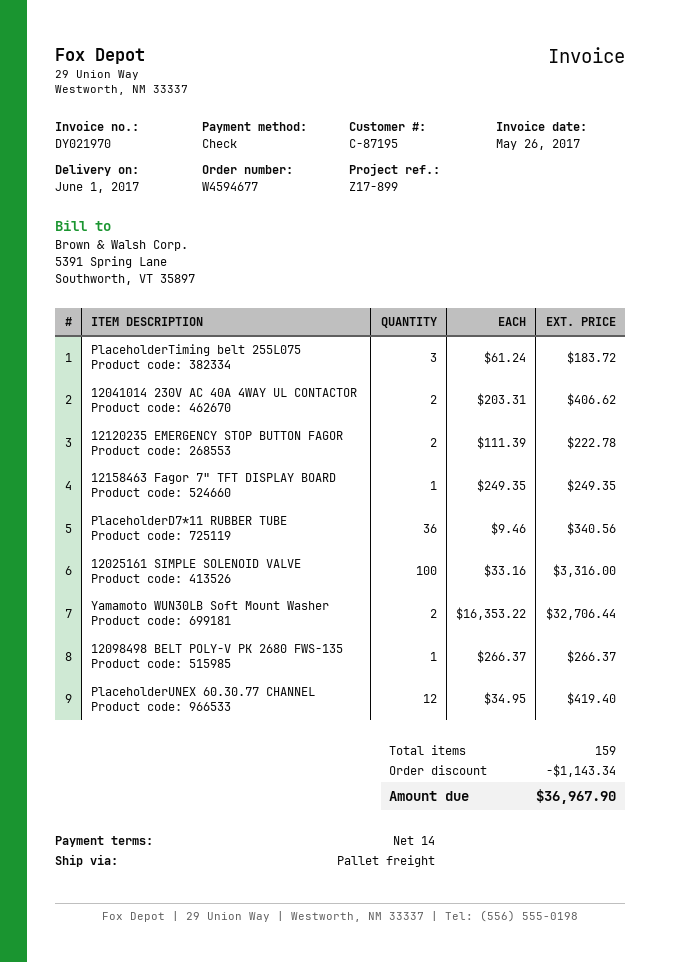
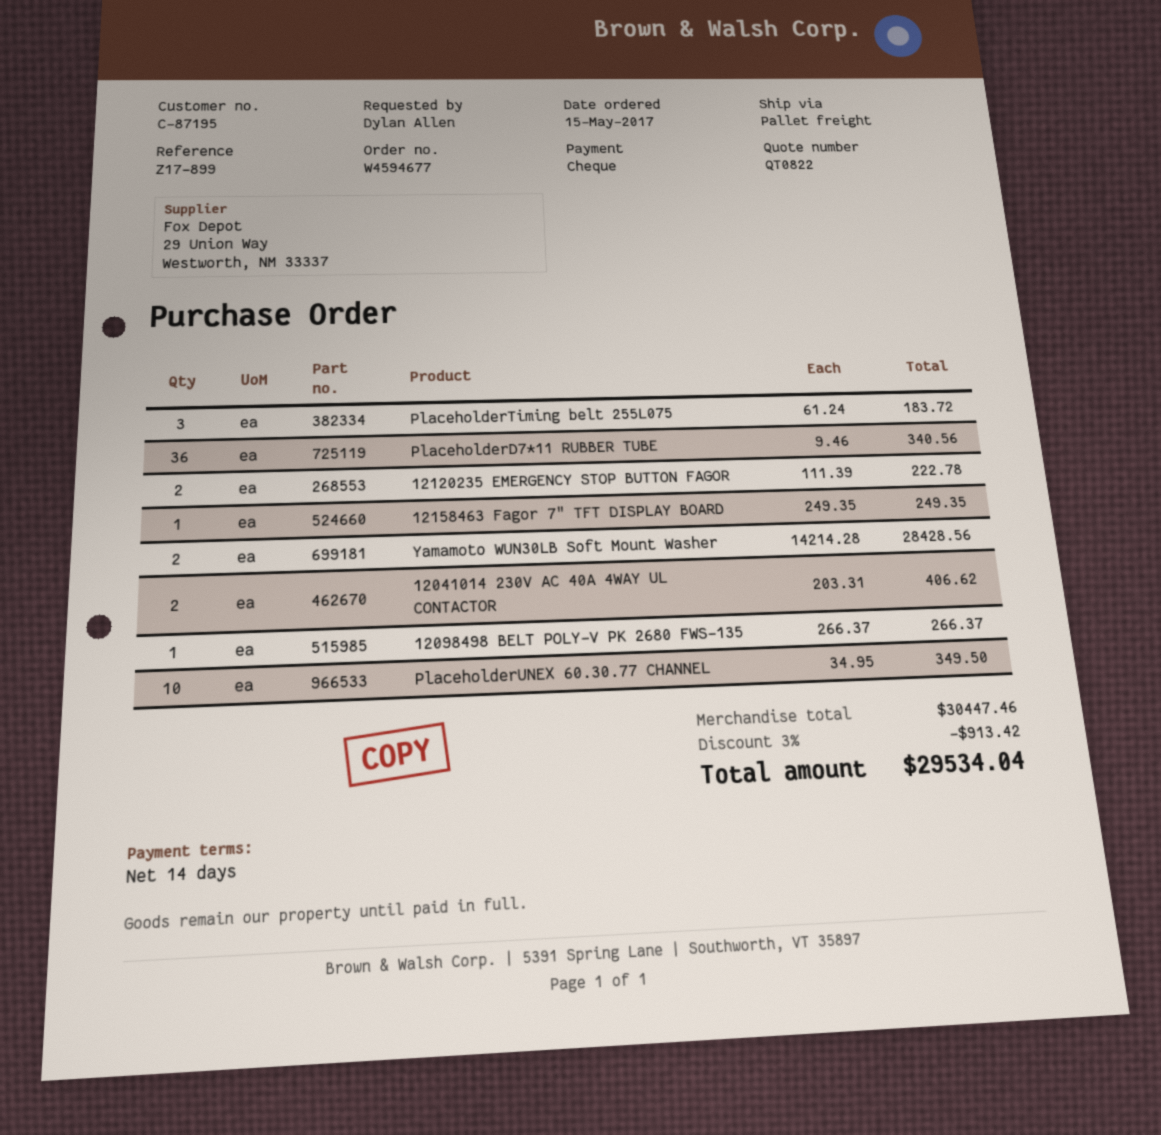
12025161 SIMPLE SOLENOID VALVE: 100 x 33.16 = 3316.00 -> none
Yamamoto WUN30LB Soft Mount Washer: 2 x 16353.22 = 32706.44 -> 2 x 14214.28 = 28428.56
PlaceholderUNEX 60.30.77 CHANNEL: 12 x 34.95 = 419.40 -> 10 x 34.95 = 349.50
discount: 1143.34 -> 913.42
total: 36967.90 -> 29534.04

